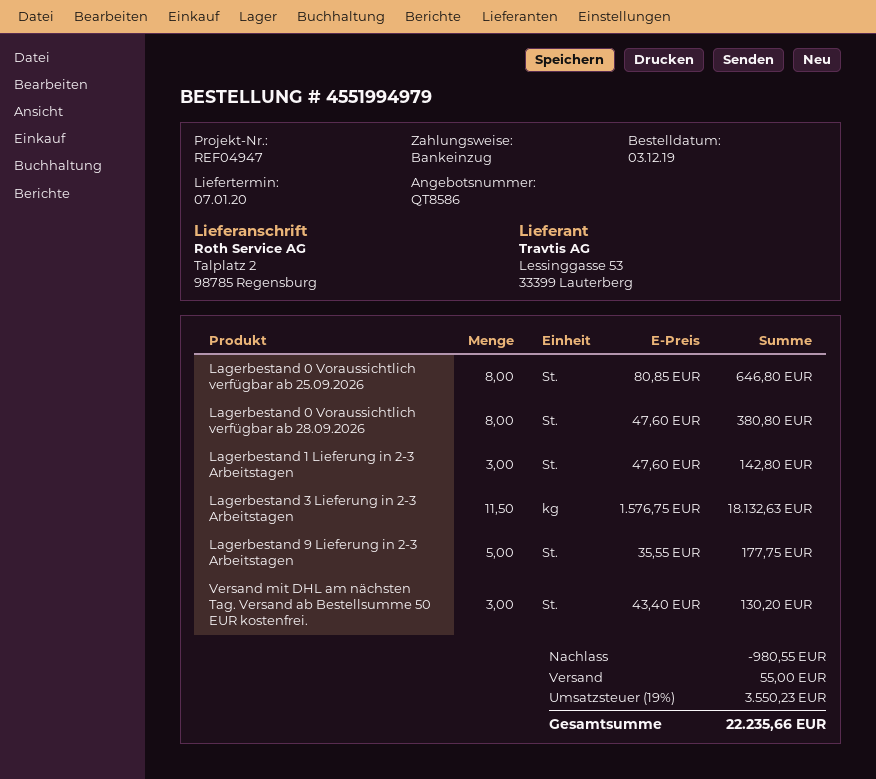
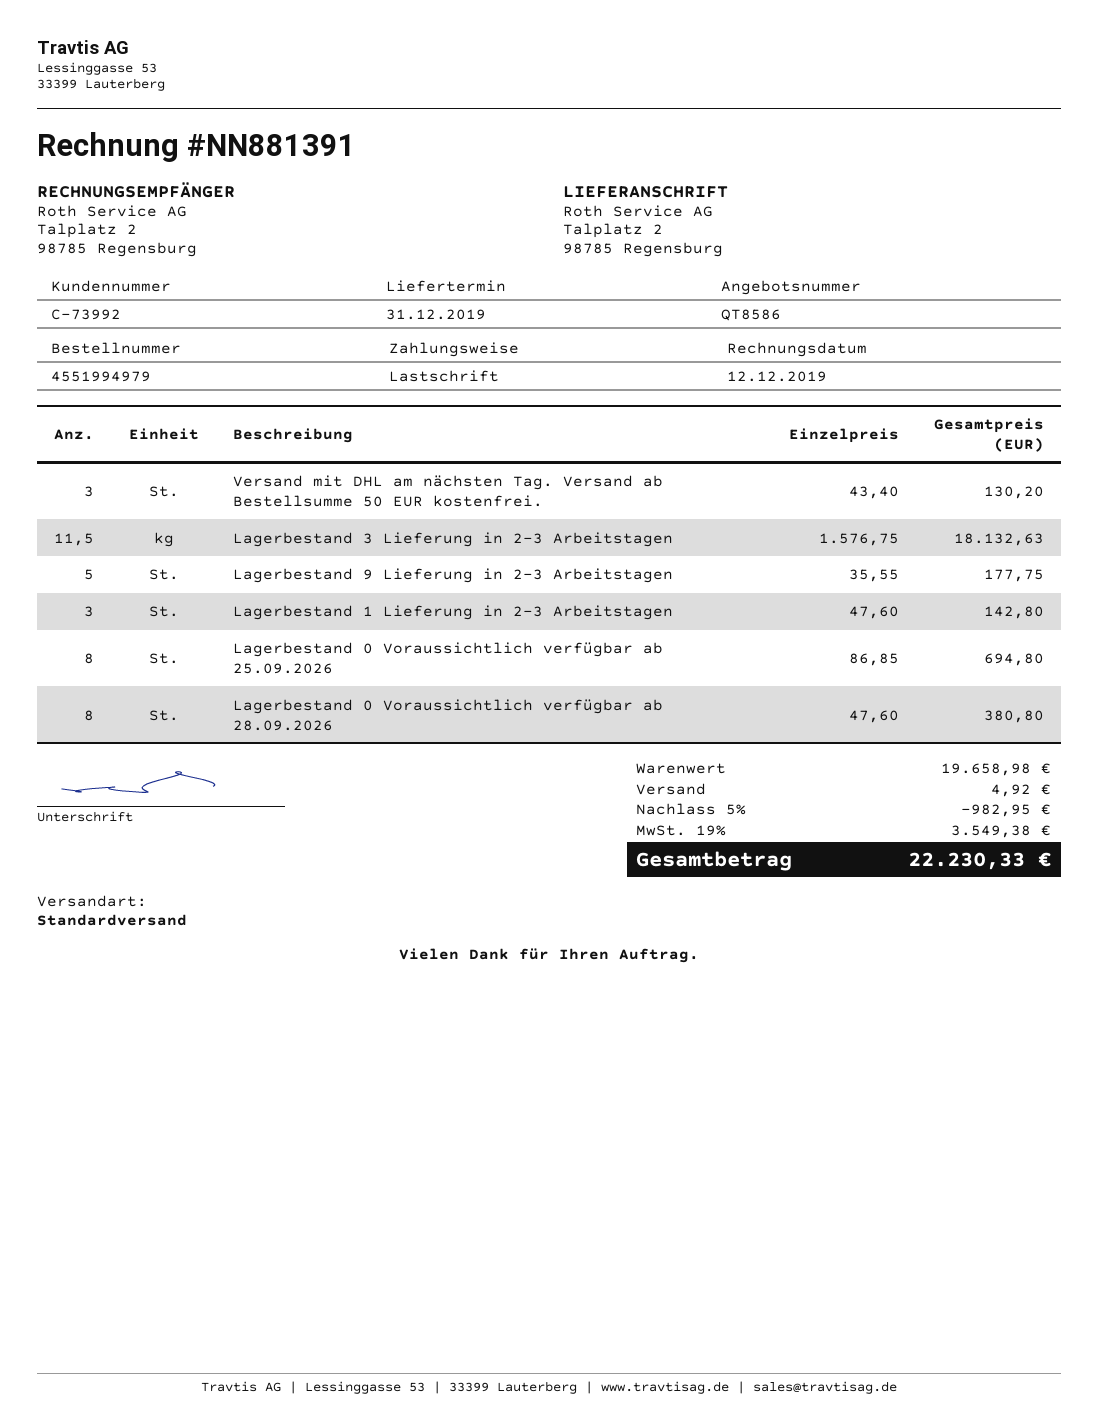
delivery date: 2020-01-07 -> 2019-12-31
Lagerbestand 0 Voraussichtlich verfügbar ab 25.09.2026: 8 x 80.85 = 646.80 -> 8 x 86.85 = 694.80
discount: 980.55 -> 982.95
shipping: 55.00 -> 4.92
tax: 19% = 3550.23 -> 19% = 3549.38
total: 22235.66 -> 22230.33

